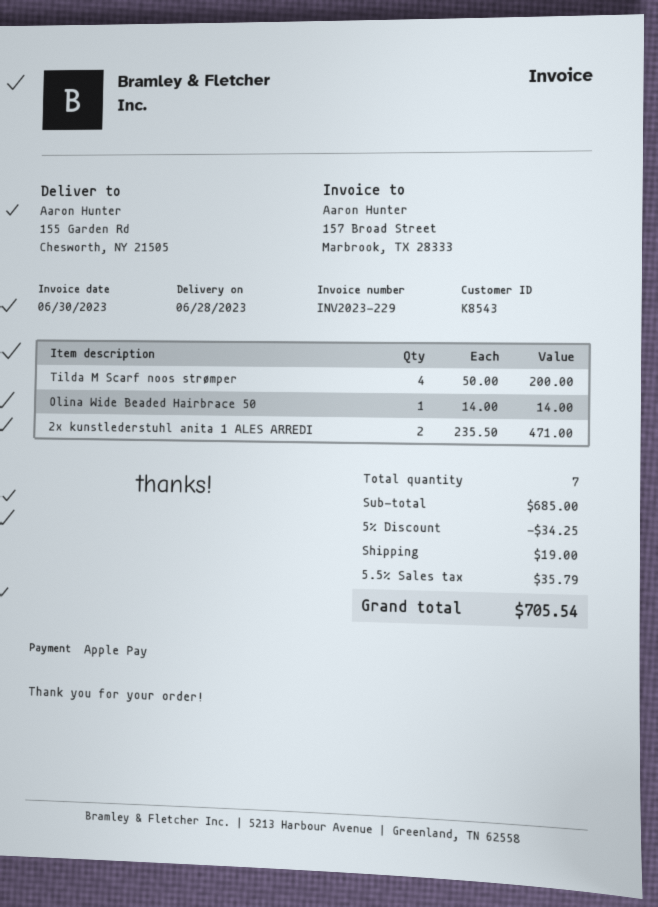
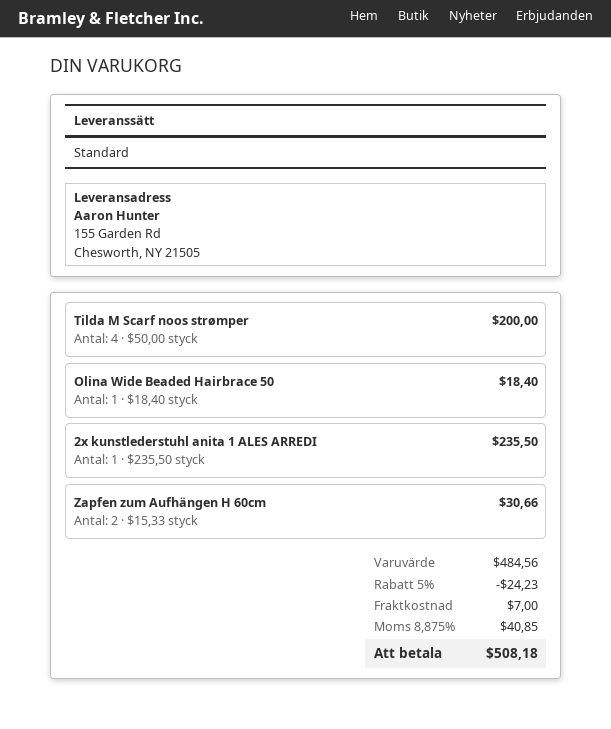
Olina Wide Beaded Hairbrace 50: 1 x 14.00 = 14.00 -> 1 x 18.40 = 18.40
2x kunstlederstuhl anita 1 ALES ARREDI: 2 x 235.50 = 471.00 -> 1 x 235.50 = 235.50
Zapfen zum Aufhängen H 60cm: none -> 2 x 15.33 = 30.66
subtotal: 685.00 -> 484.56
discount: 5% = 34.25 -> 5% = 24.23
shipping: 19.00 -> 7.00
tax: 5.5% = 35.79 -> 8.875% = 40.85
total: 705.54 -> 508.18

